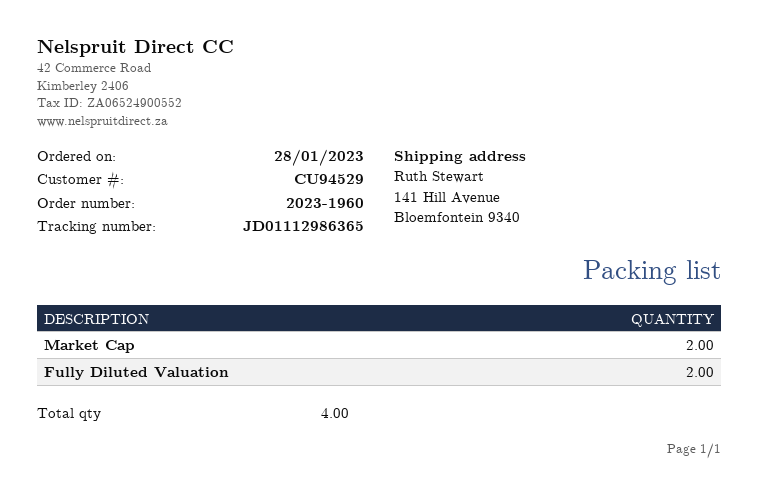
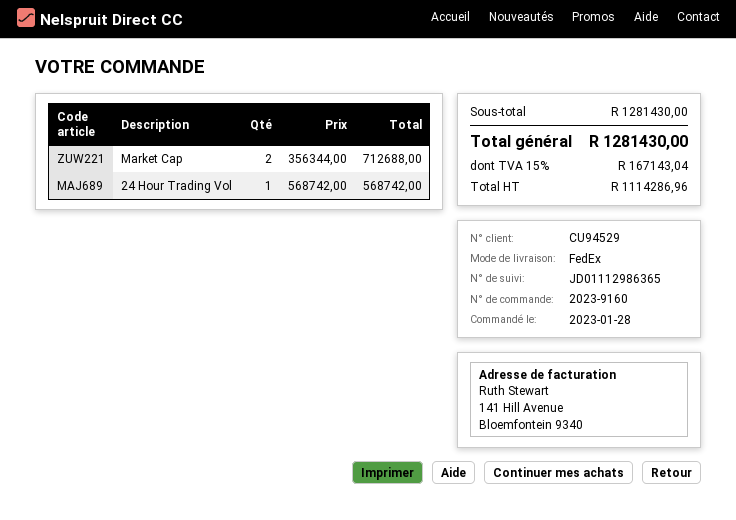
order number: 2023-1960 -> 2023-9160
Fully Diluted Valuation: 2 -> none
24 Hour Trading Vol: none -> 1

